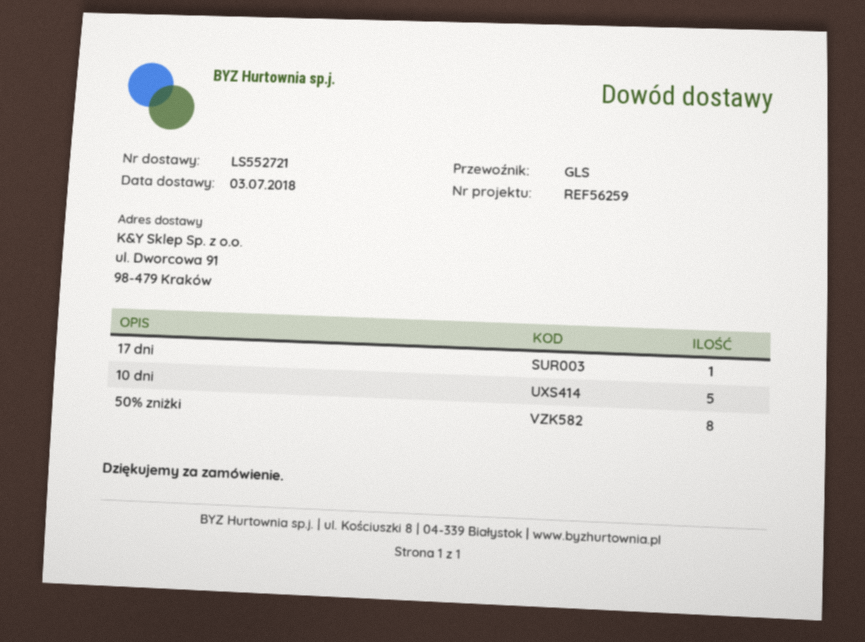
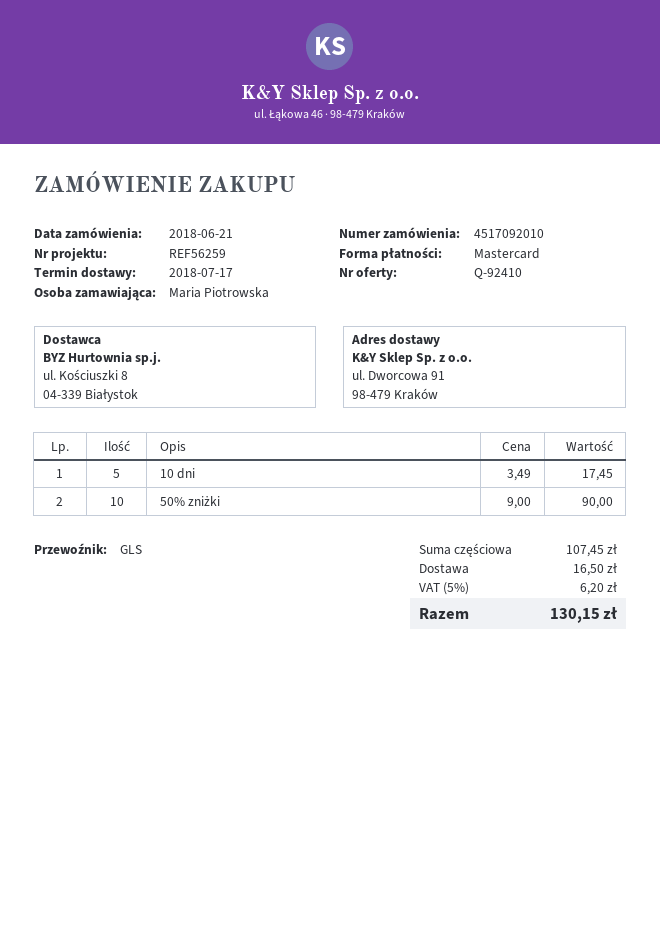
delivery date: 2018-07-03 -> 2018-07-17
17 dni: 1 -> none
50% zniżki: 8 -> 10

